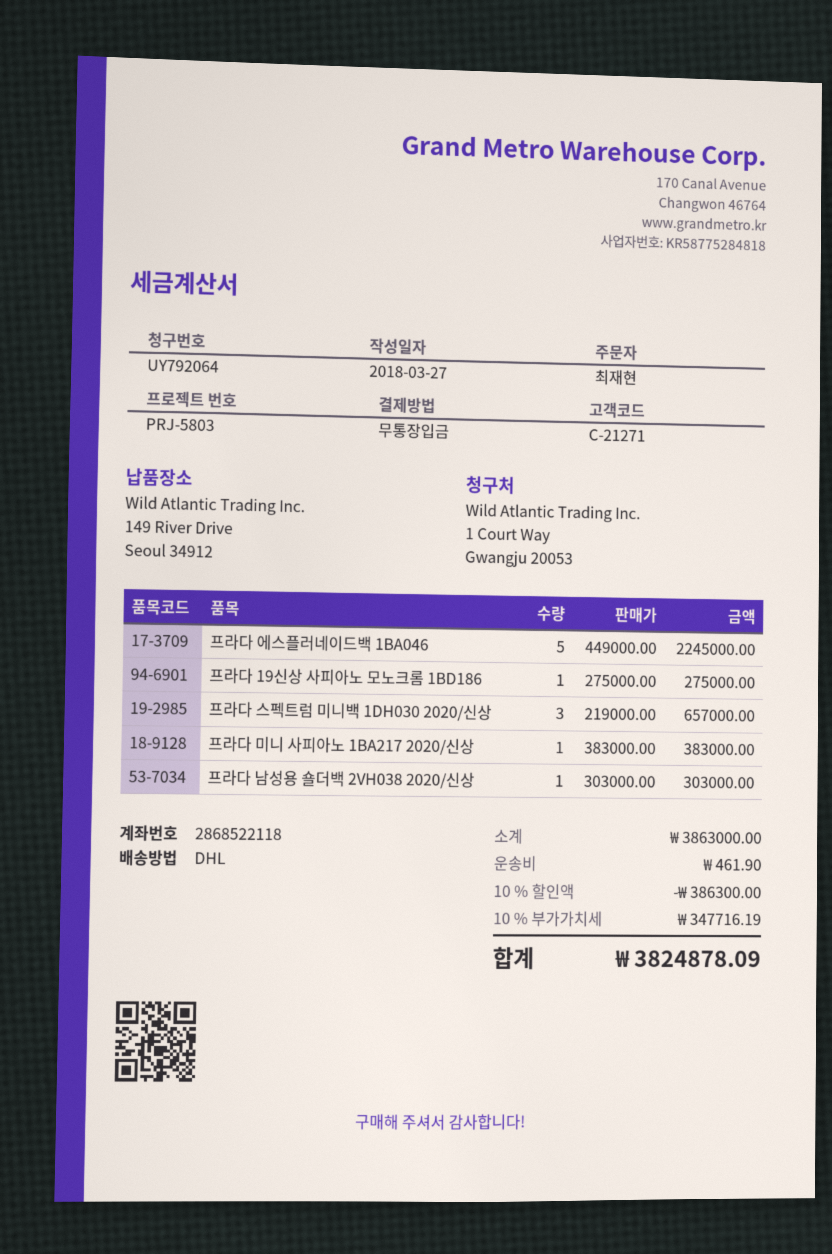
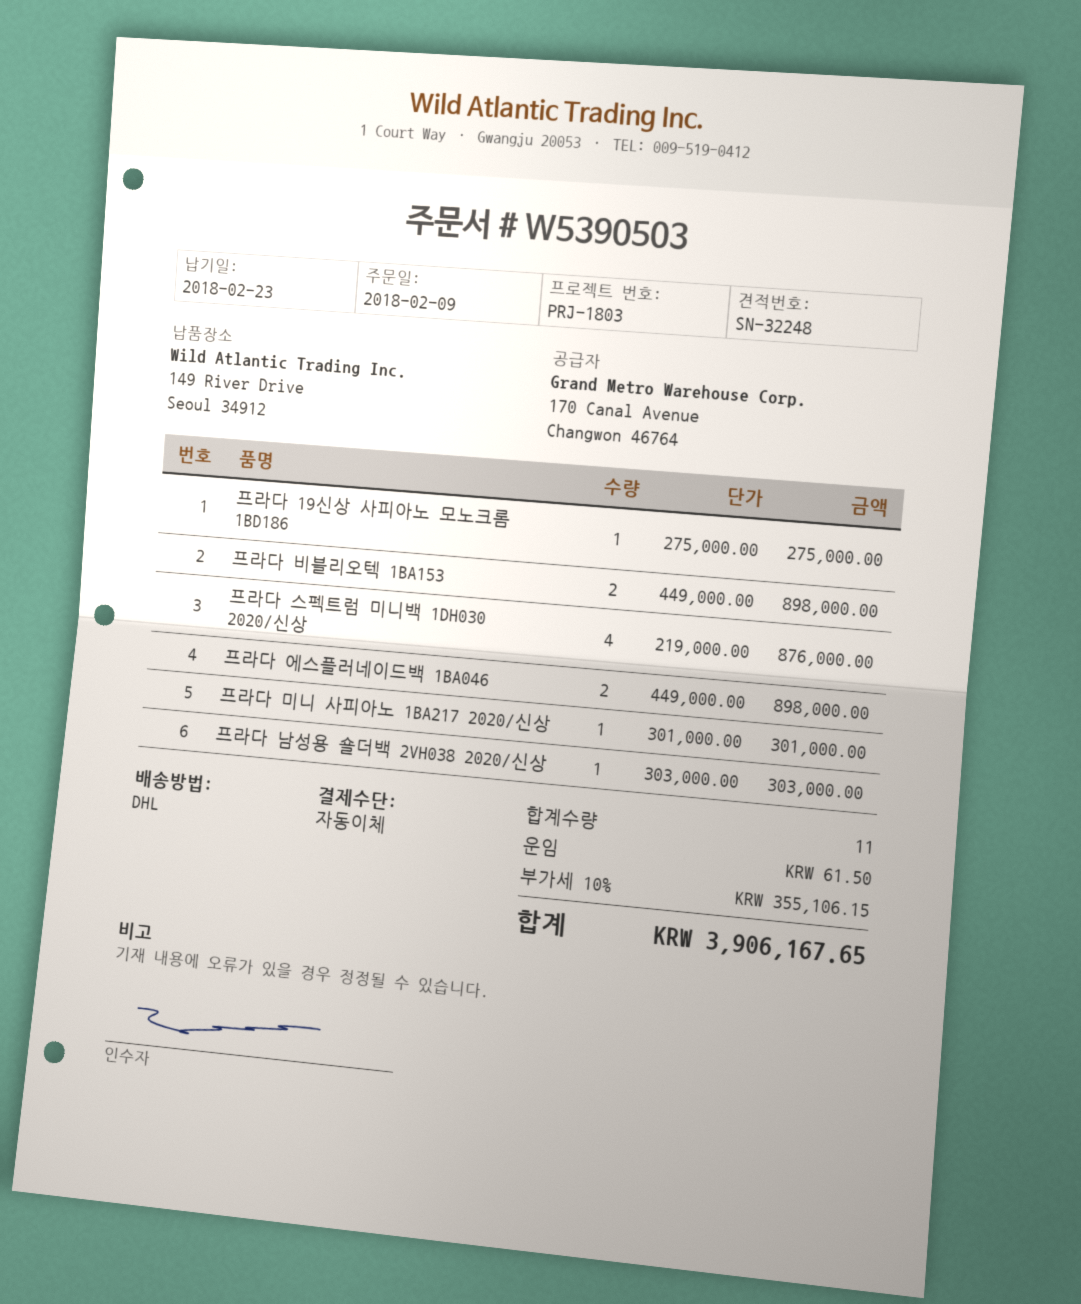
reference: PRJ-5803 -> PRJ-1803
payment method: bank transfer -> direct debit
프라다 에스플러네이드백 1BA046: 5 x 449000.00 = 2245000.00 -> 2 x 449000.00 = 898000.00
프라다 스펙트럼 미니백 1DH030 2020/신상: 3 x 219000.00 = 657000.00 -> 4 x 219000.00 = 876000.00
프라다 미니 사피아노 1BA217 2020/신상: 1 x 383000.00 = 383000.00 -> 1 x 301000.00 = 301000.00
프라다 비블리오텍 1BA153: none -> 2 x 449000.00 = 898000.00
discount: 10% = 386300.00 -> none
shipping: 461.90 -> 61.50
tax: 10% = 347716.19 -> 10% = 355106.15
total: 3824878.09 -> 3906167.65

